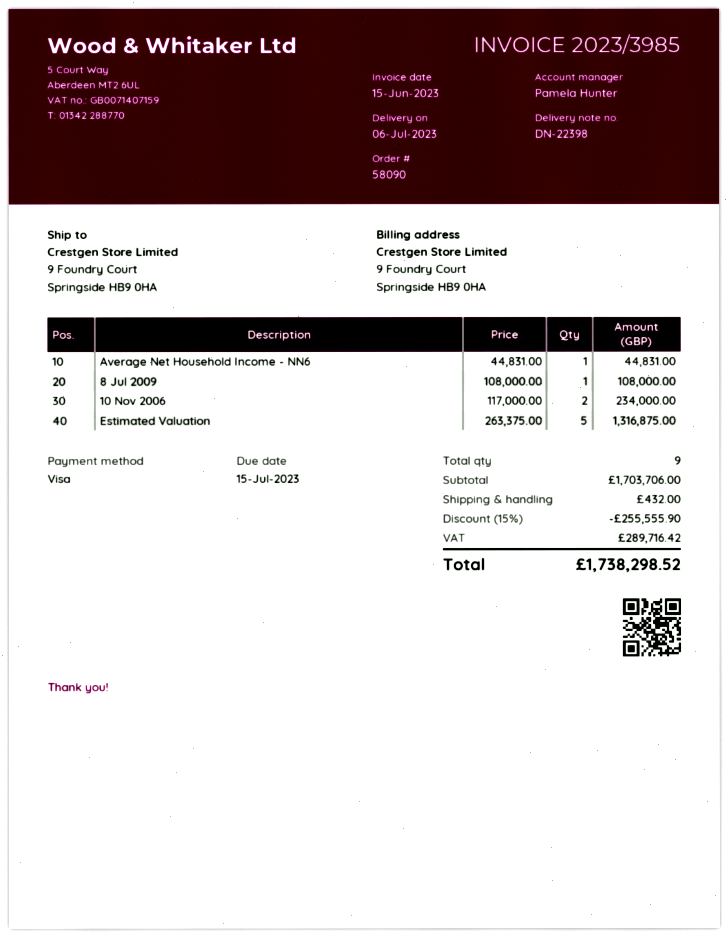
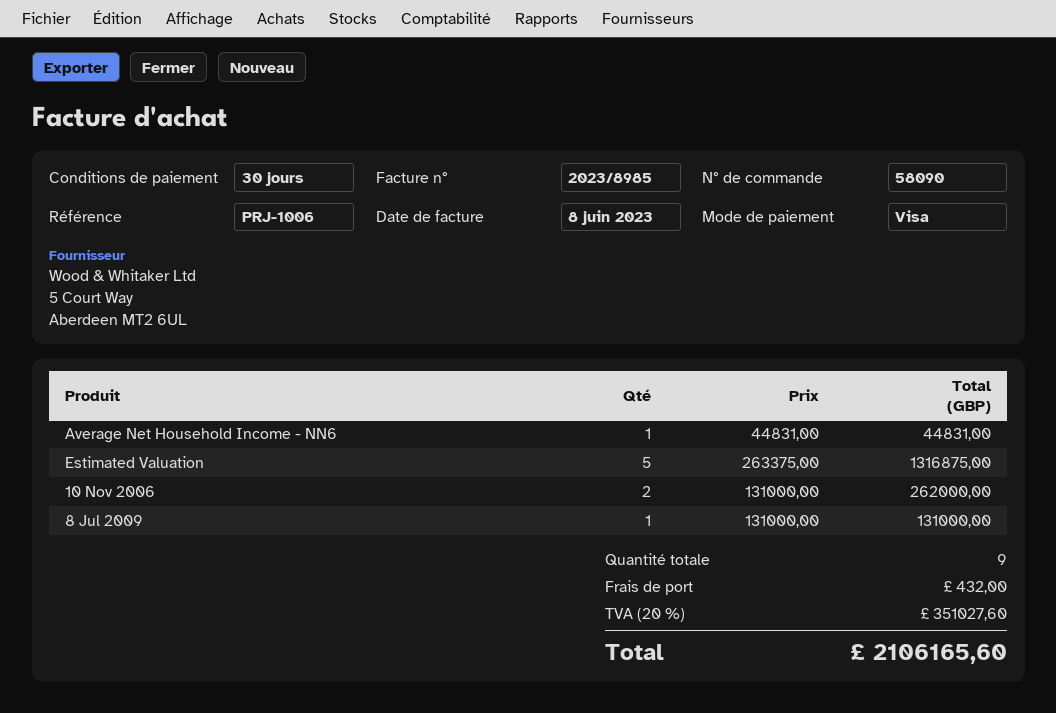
invoice number: 2023/3985 -> 2023/8985
invoice date: 2023-06-15 -> 2023-06-08
8 Jul 2009: 1 x 108000.00 = 108000.00 -> 1 x 131000.00 = 131000.00
10 Nov 2006: 2 x 117000.00 = 234000.00 -> 2 x 131000.00 = 262000.00
discount: 15% = 255555.90 -> none
tax: 289716.42 -> 351027.60
total: 1738298.52 -> 2106165.60

